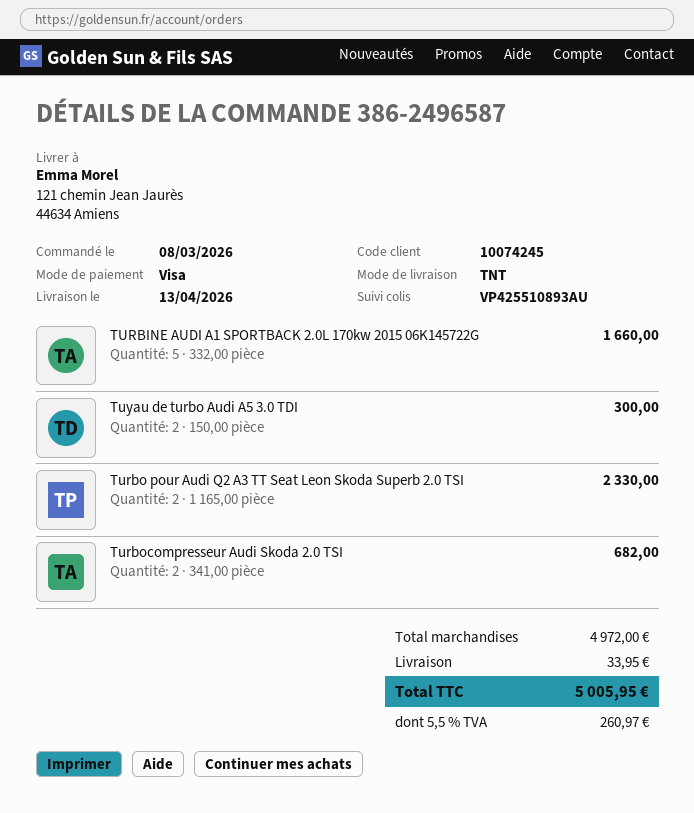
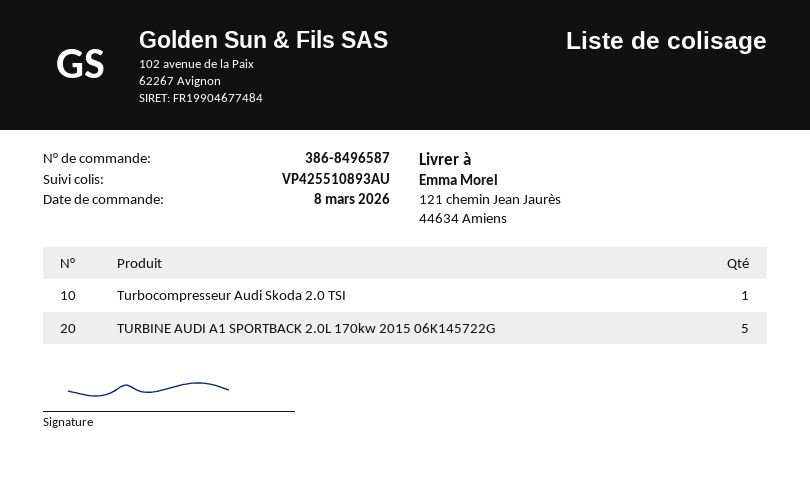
order number: 386-2496587 -> 386-8496587
Tuyau de turbo Audi A5 3.0 TDI: 2 -> none
Turbo pour Audi Q2 A3 TT Seat Leon Skoda Superb 2.0 TSI: 2 -> none
Turbocompresseur Audi Skoda 2.0 TSI: 2 -> 1

